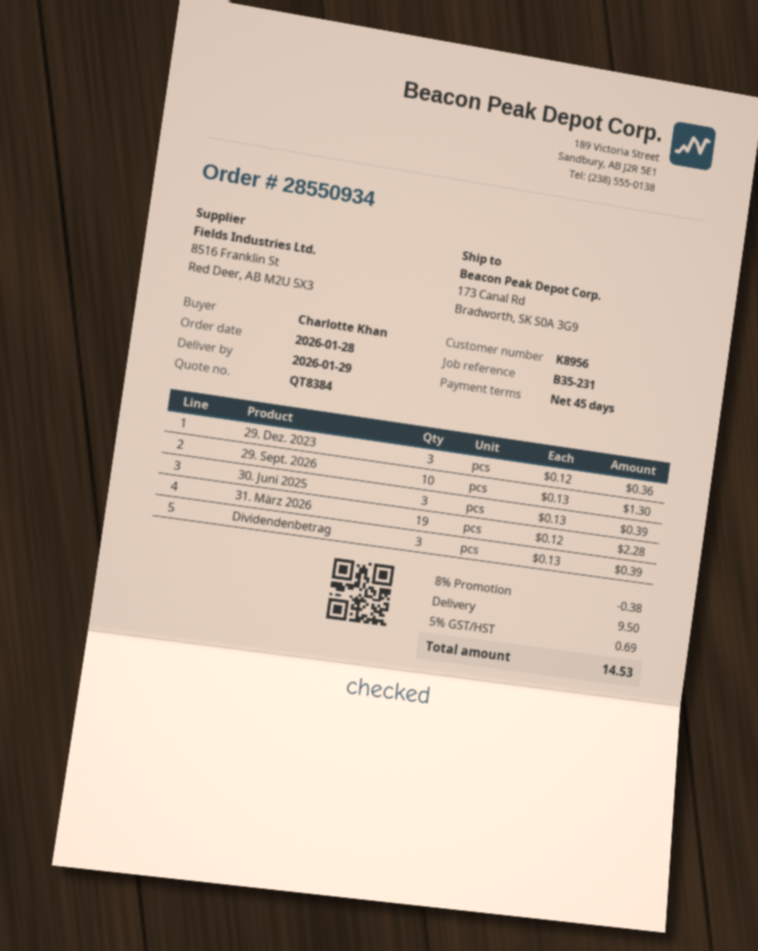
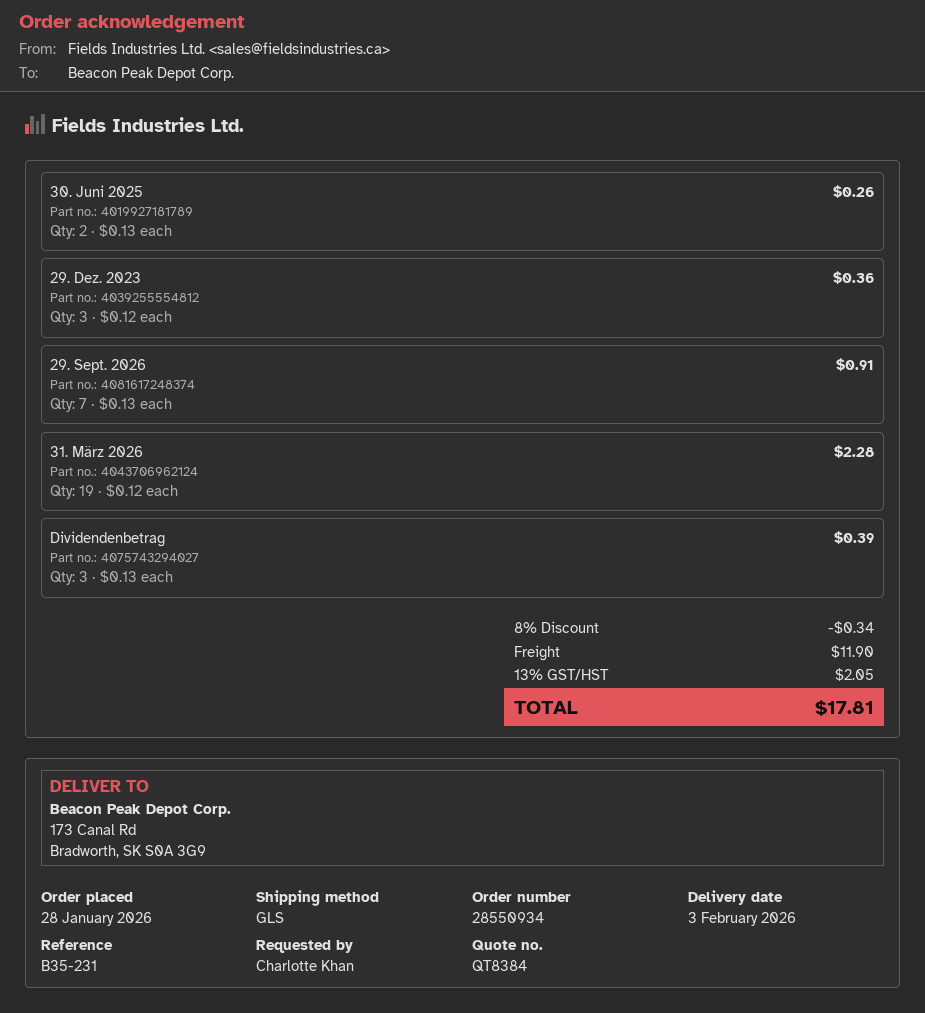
delivery date: 2026-01-29 -> 2026-02-03
29. Sept. 2026: 10 x 0.13 = 1.30 -> 7 x 0.13 = 0.91
30. Juni 2025: 3 x 0.13 = 0.39 -> 2 x 0.13 = 0.26
discount: 8% = 0.38 -> 8% = 0.34
shipping: 9.50 -> 11.90
tax: 5% = 0.69 -> 13% = 2.05
total: 14.53 -> 17.81

